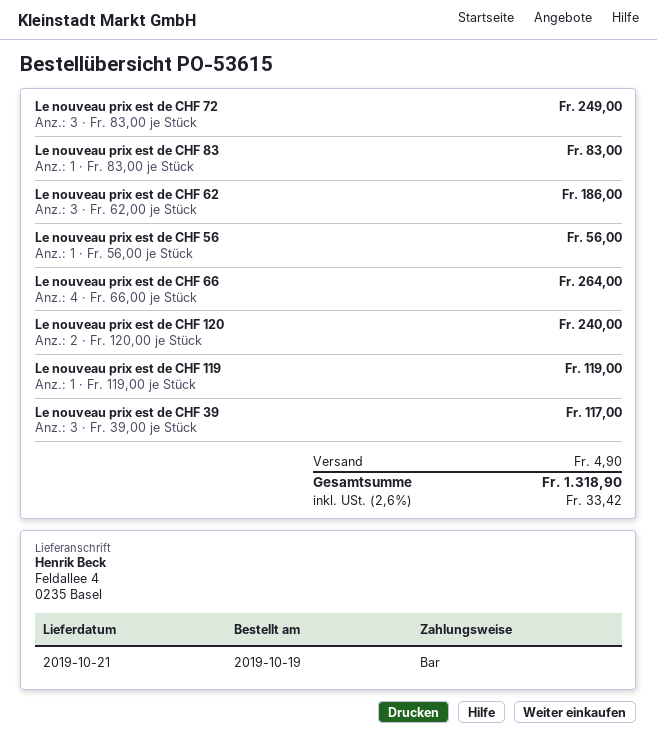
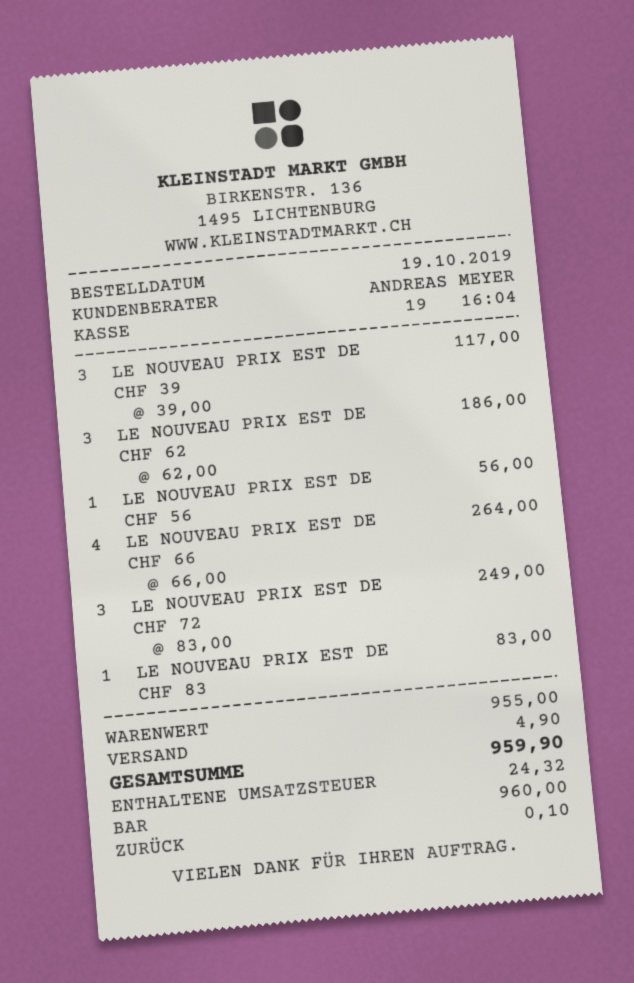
Le nouveau prix est de CHF 120: 2 x 120.00 = 240.00 -> none
Le nouveau prix est de CHF 119: 1 x 119.00 = 119.00 -> none
tax: 33.42 -> 24.32
total: 1318.90 -> 959.90

